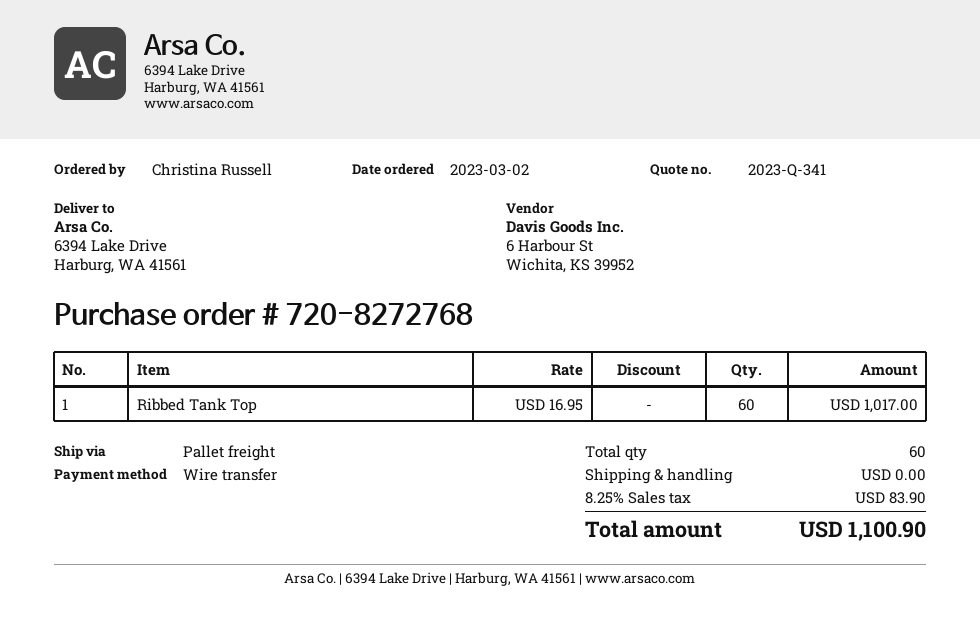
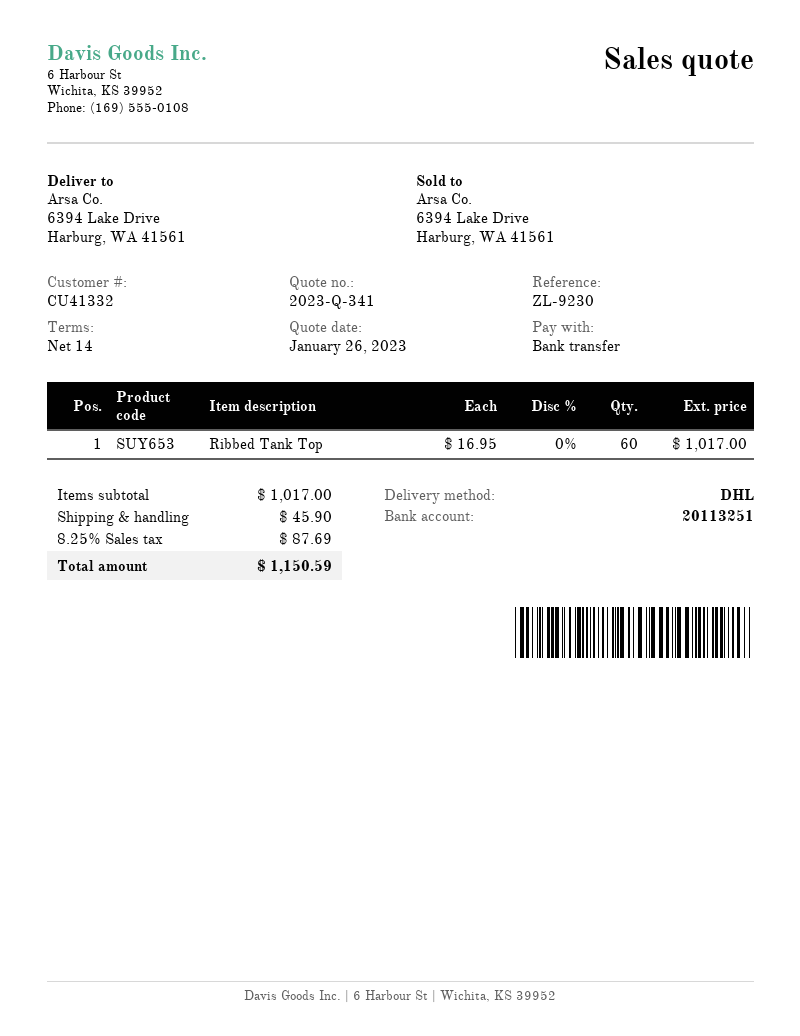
shipping method: pallet freight -> DHL
shipping: 0.00 -> 45.90
tax: 8.25% = 83.90 -> 8.25% = 87.69
total: 1100.90 -> 1150.59

